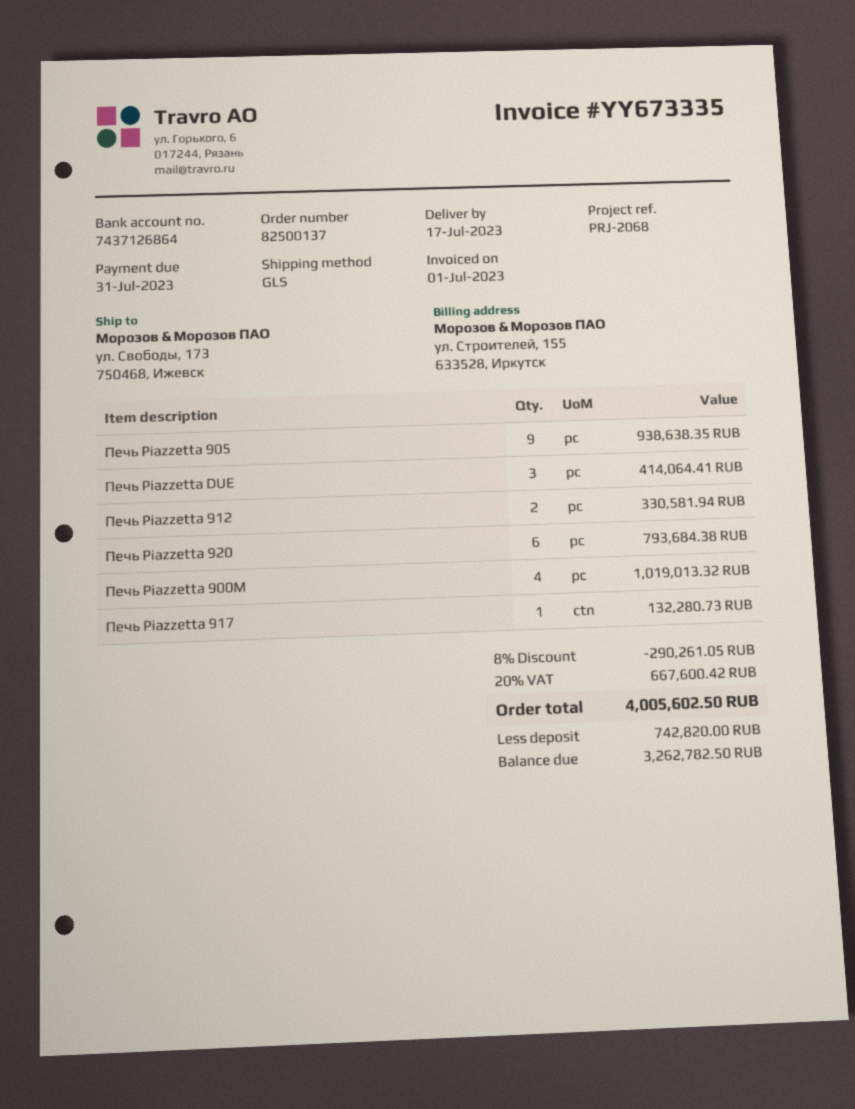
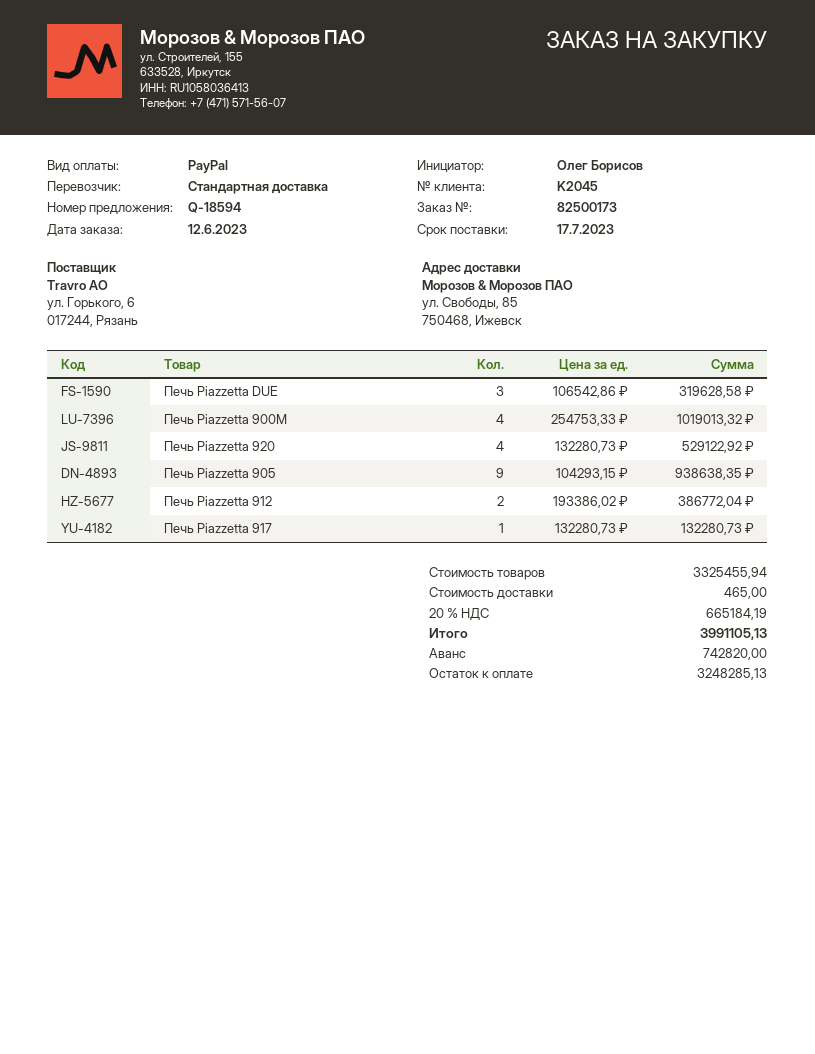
order number: 82500137 -> 82500173
shipping method: GLS -> standard
ship to: ул. Свободы, 173, 750468, Ижевск -> ул. Свободы, 85, 750468, Ижевск
Печь Piazzetta DUE: 3 for 414064.41 -> 3 for 319628.58
Печь Piazzetta 912: 2 for 330581.94 -> 2 for 386772.04
Печь Piazzetta 920: 6 for 793684.38 -> 4 for 529122.92
discount: 8% = 290261.05 -> none
shipping: none -> 465.00
tax: 20% = 667600.42 -> 20% = 665184.19
total: 4005602.50 -> 3991105.13
balance: 3262782.50 -> 3248285.13

